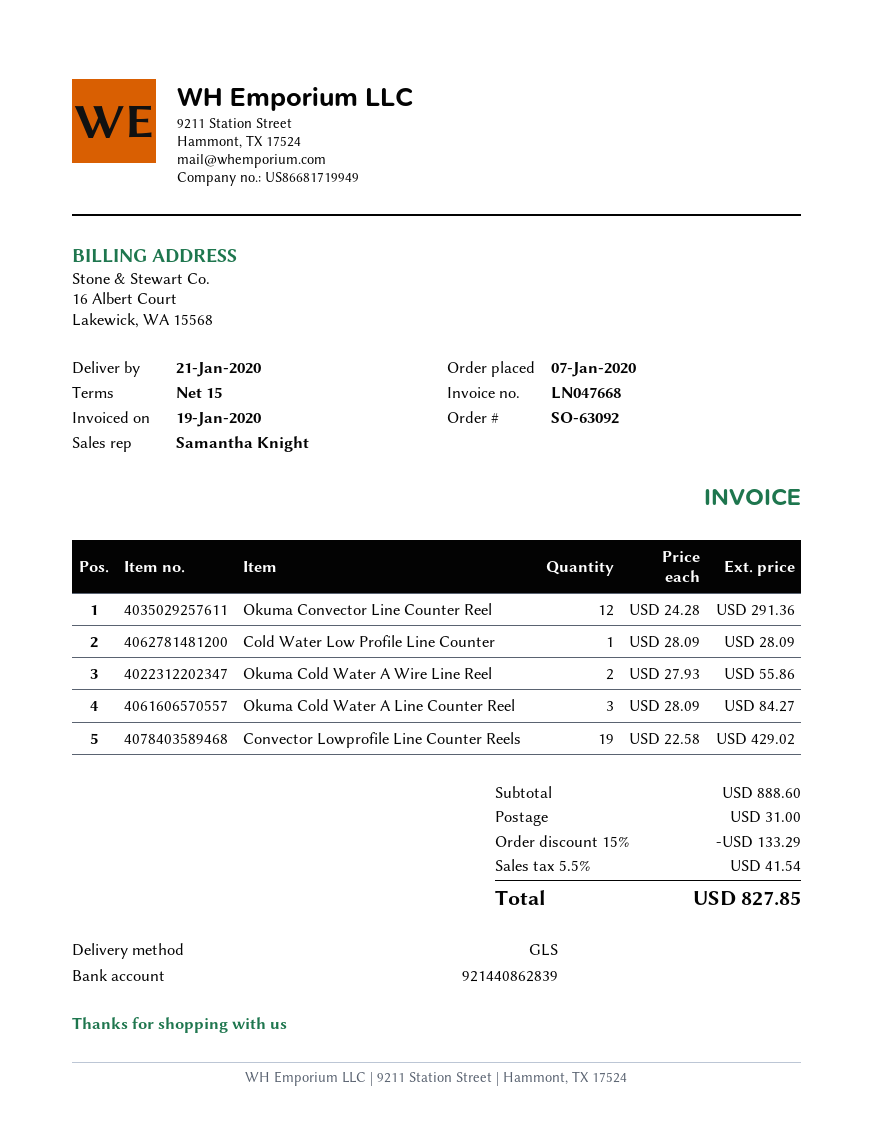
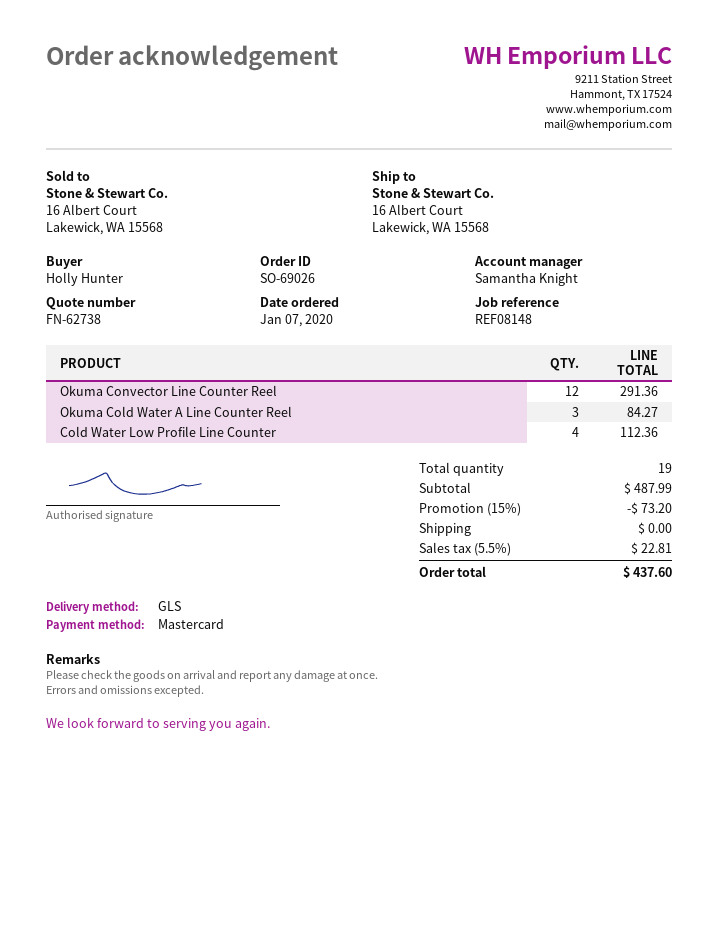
order number: SO-63092 -> SO-69026
Cold Water Low Profile Line Counter: 1 for 28.09 -> 4 for 112.36
Okuma Cold Water A Wire Line Reel: 2 for 55.86 -> none
Convector Lowprofile Line Counter Reels: 19 for 429.02 -> none
subtotal: 888.60 -> 487.99
discount: 15% = 133.29 -> 15% = 73.20
shipping: 31.00 -> 0.00
tax: 5.5% = 41.54 -> 5.5% = 22.81
total: 827.85 -> 437.60

